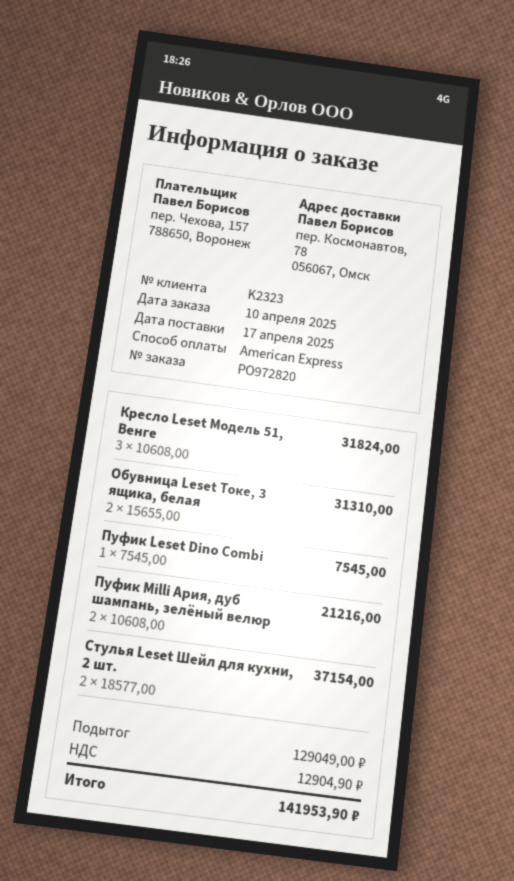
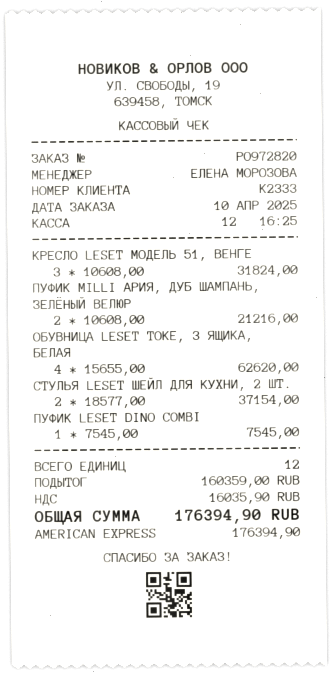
customer number: K2323 -> K2333
Обувница Leset Токе, 3 ящика, белая: 2 x 15655.00 = 31310.00 -> 4 x 15655.00 = 62620.00
subtotal: 129049.00 -> 160359.00
tax: 12904.90 -> 16035.90
total: 141953.90 -> 176394.90

